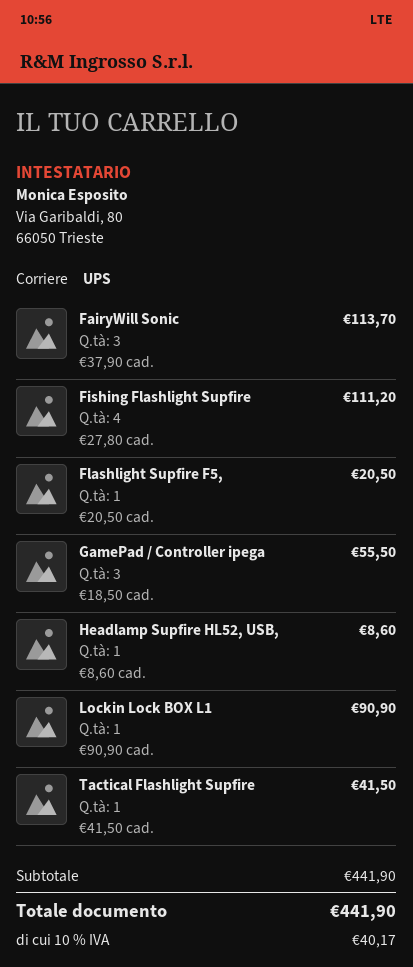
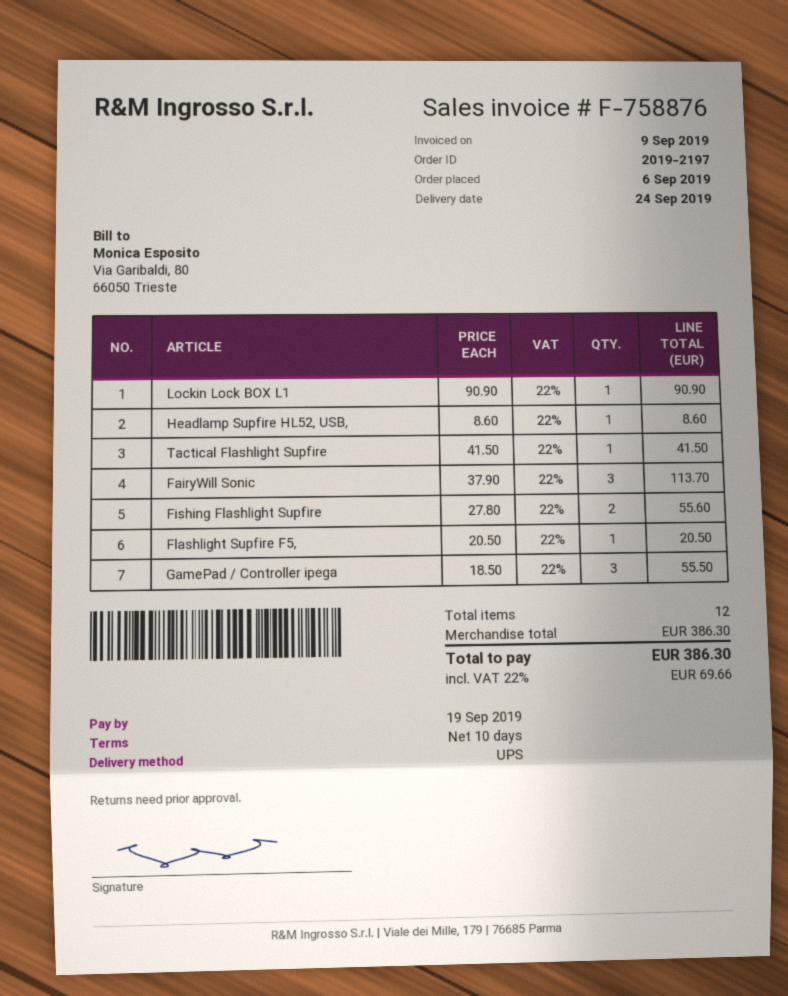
Fishing Flashlight Supfire: 4 x 27.80 = 111.20 -> 2 x 27.80 = 55.60
subtotal: 441.90 -> 386.30
tax: 10% = 40.17 -> 22% = 69.66
total: 441.90 -> 386.30

